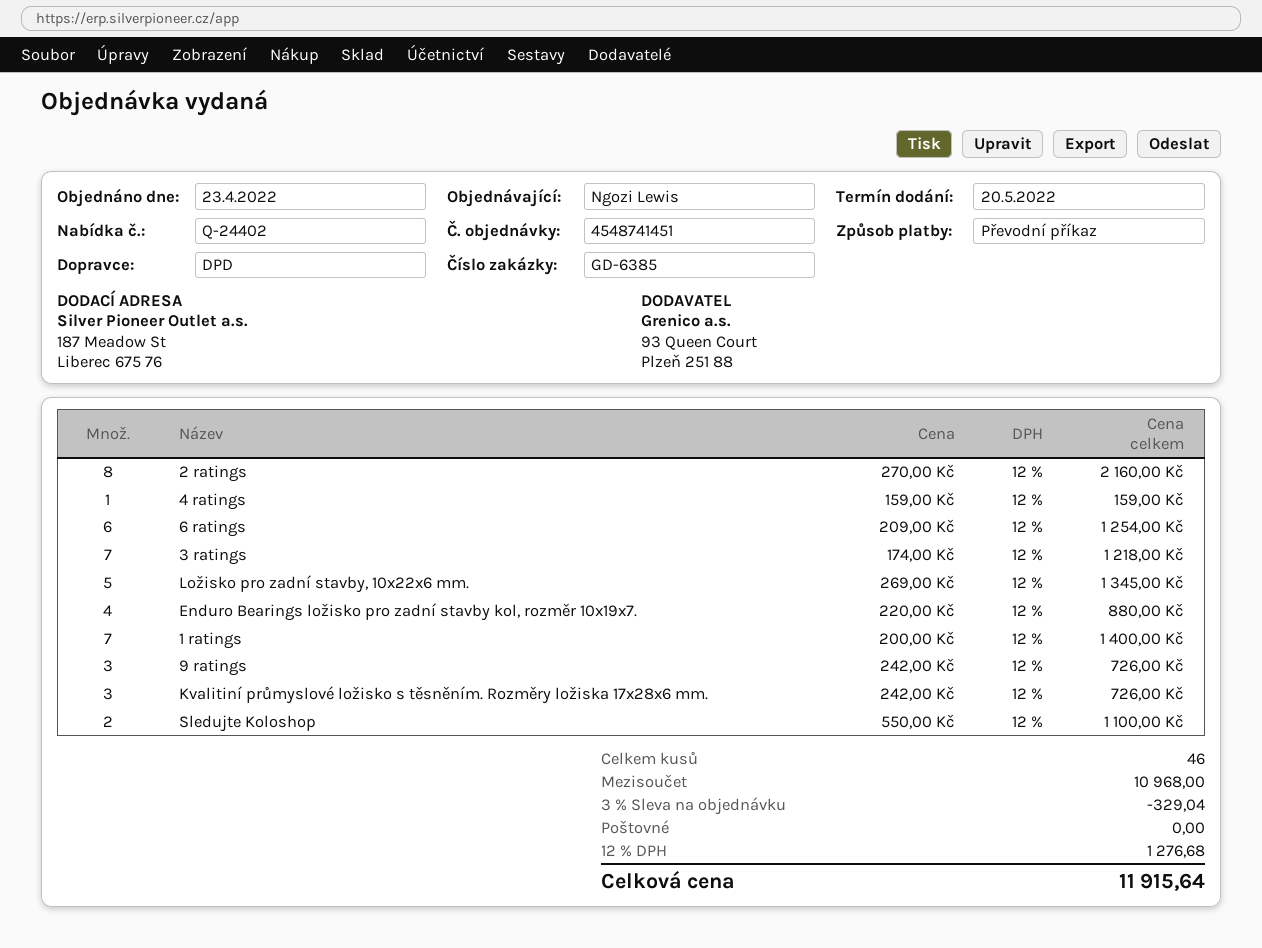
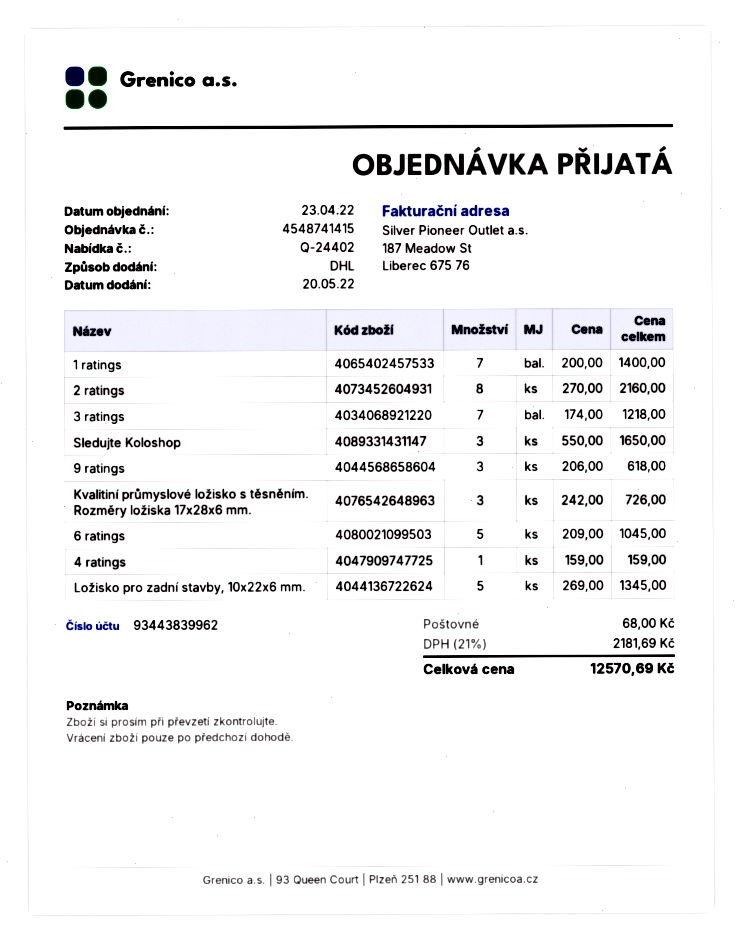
order number: 4548741451 -> 4548741415
shipping method: DPD -> DHL
6 ratings: 6 x 209.00 = 1254.00 -> 5 x 209.00 = 1045.00
Enduro Bearings ložisko pro zadní stavby kol, rozměr 10x19x7.: 4 x 220.00 = 880.00 -> none
9 ratings: 3 x 242.00 = 726.00 -> 3 x 206.00 = 618.00
Sledujte Koloshop: 2 x 550.00 = 1100.00 -> 3 x 550.00 = 1650.00
discount: 3% = 329.04 -> none
shipping: 0.00 -> 68.00
tax: 12% = 1276.68 -> 21% = 2181.69
total: 11915.64 -> 12570.69

